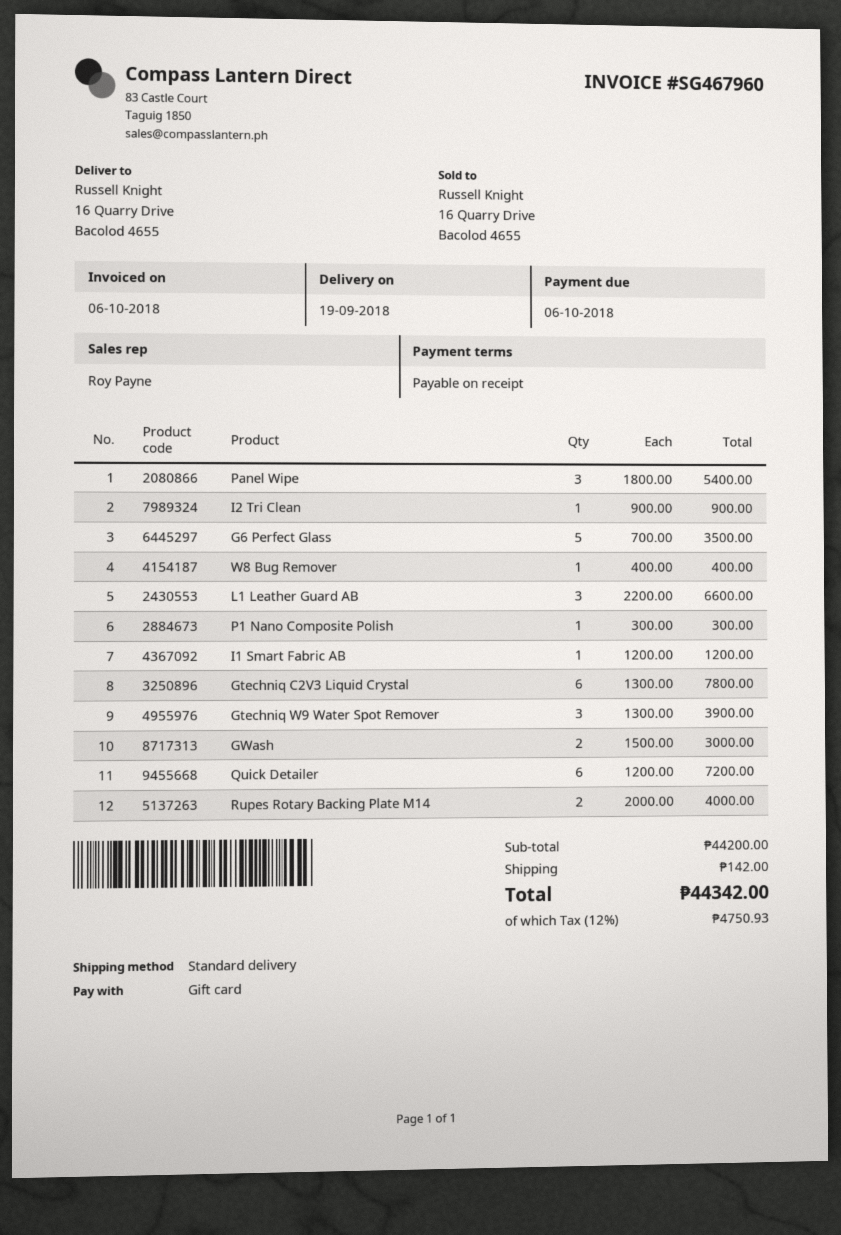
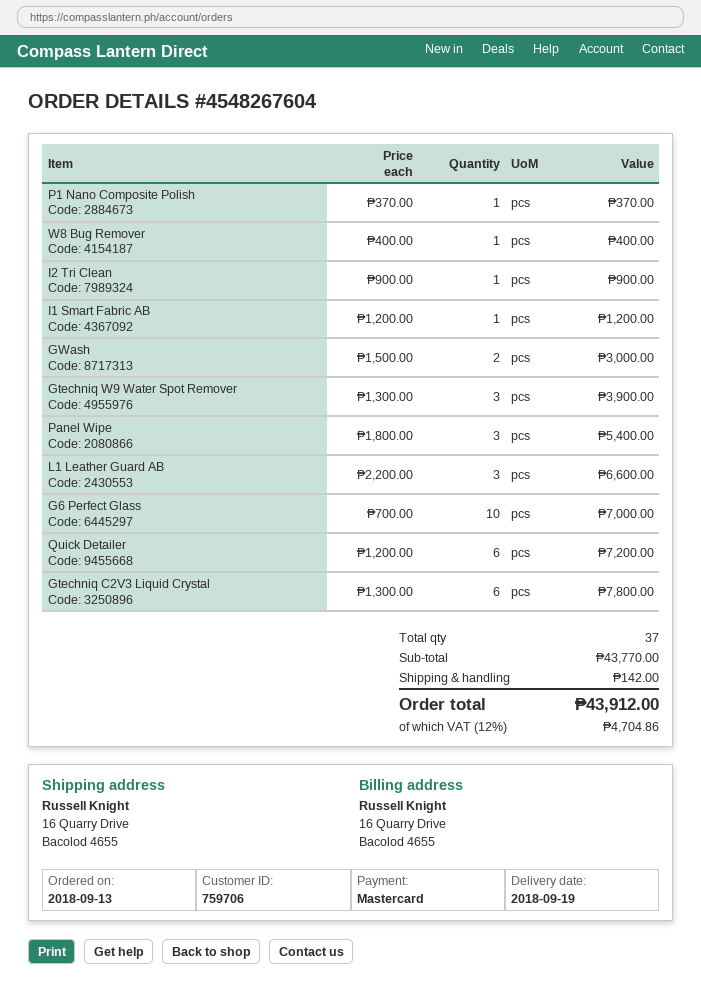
payment method: gift card -> Mastercard
G6 Perfect Glass: 5 x 700.00 = 3500.00 -> 10 x 700.00 = 7000.00
P1 Nano Composite Polish: 1 x 300.00 = 300.00 -> 1 x 370.00 = 370.00
Rupes Rotary Backing Plate M14: 2 x 2000.00 = 4000.00 -> none
subtotal: 44200.00 -> 43770.00
tax: 12% = 4750.93 -> 12% = 4704.86
total: 44342.00 -> 43912.00

